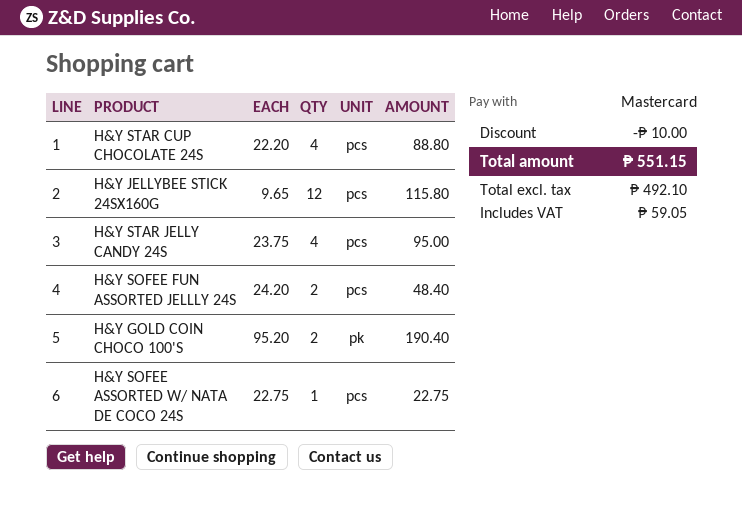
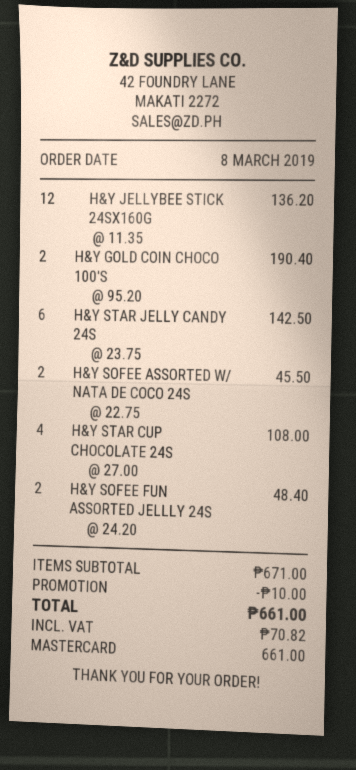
H&Y STAR CUP CHOCOLATE 24S: 4 x 22.20 = 88.80 -> 4 x 27.00 = 108.00
H&Y JELLYBEE STICK 24SX160G: 12 x 9.65 = 115.80 -> 12 x 11.35 = 136.20
H&Y STAR JELLY CANDY 24S: 4 x 23.75 = 95.00 -> 6 x 23.75 = 142.50
H&Y SOFEE ASSORTED W/ NATA DE COCO 24S: 1 x 22.75 = 22.75 -> 2 x 22.75 = 45.50
tax: 59.05 -> 70.82
total: 551.15 -> 661.00

